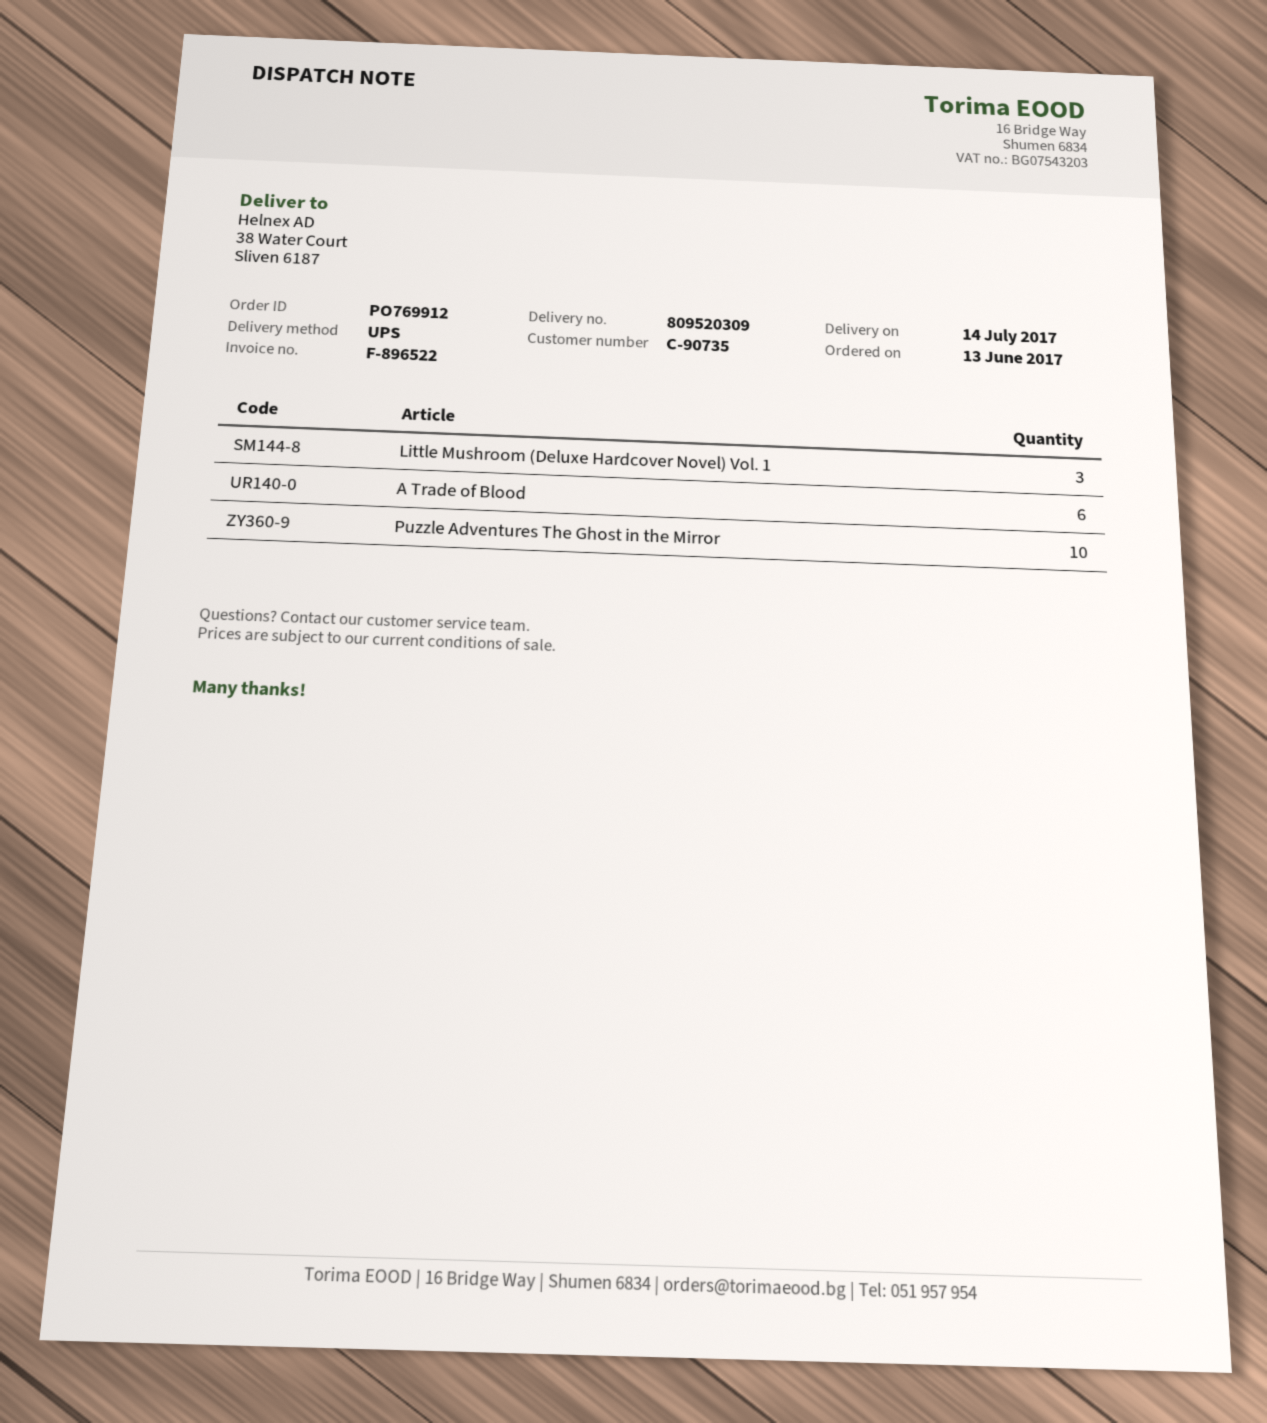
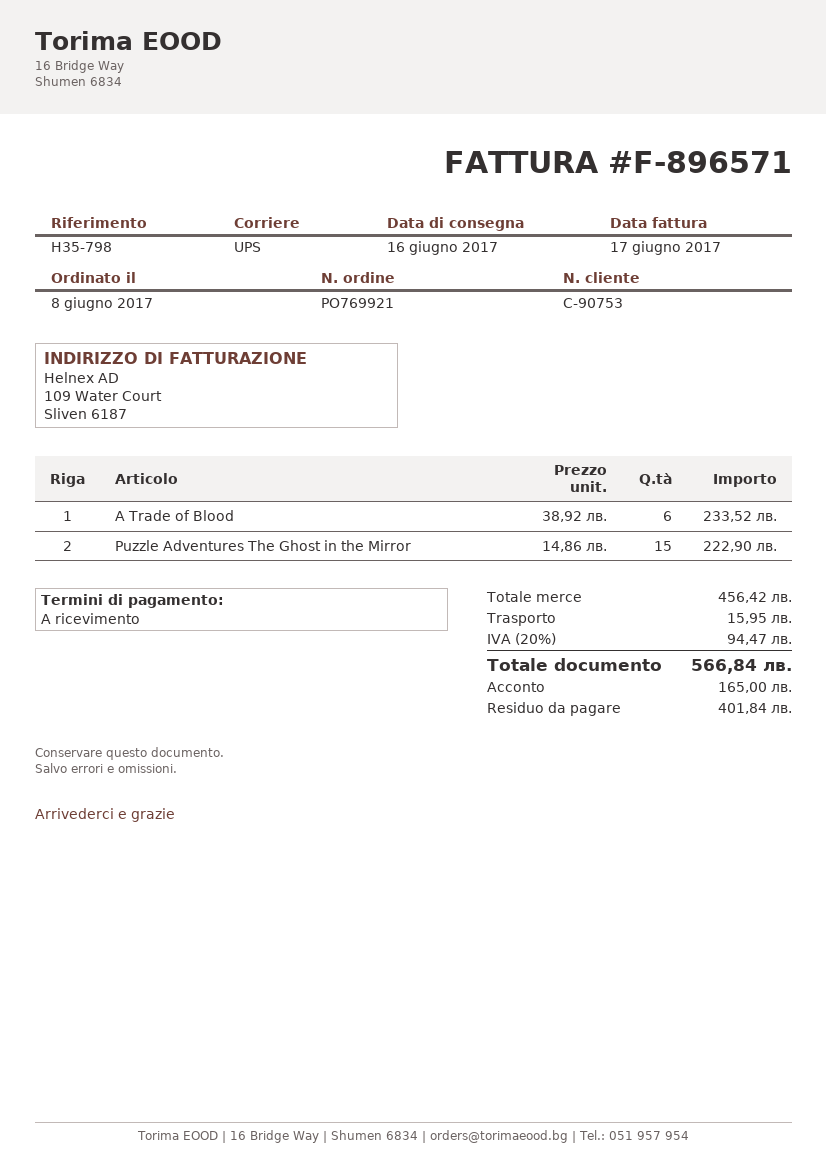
order number: PO769912 -> PO769921
order date: 2017-06-13 -> 2017-06-08
delivery date: 2017-07-14 -> 2017-06-16
invoice number: F-896522 -> F-896571
customer number: C-90735 -> C-90753
Little Mushroom (Deluxe Hardcover Novel) Vol. 1: 3 -> none
Puzzle Adventures The Ghost in the Mirror: 10 -> 15

